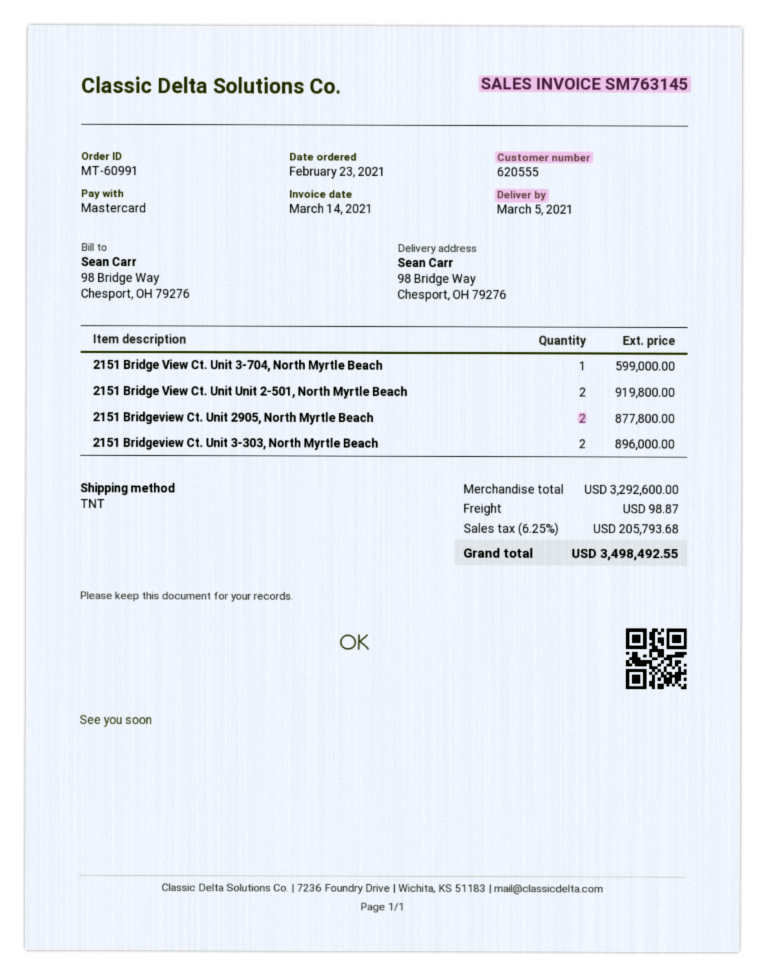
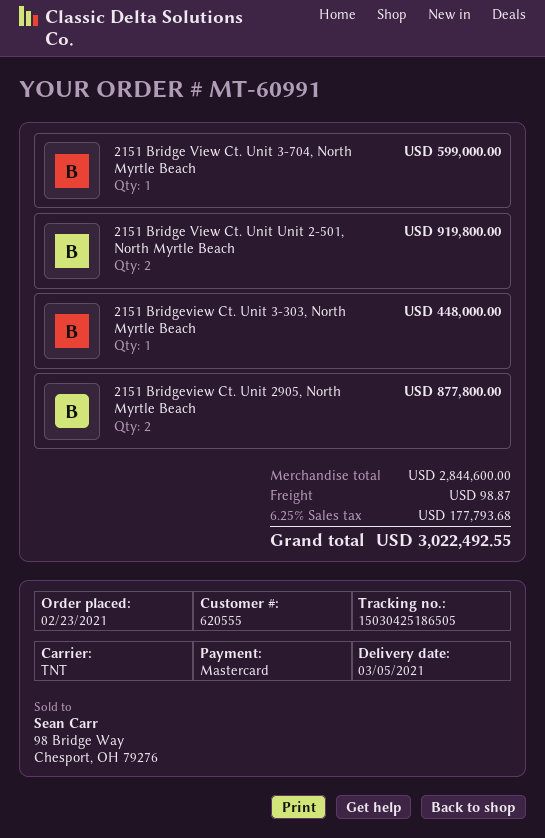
2151 Bridgeview Ct. Unit 3-303, North Myrtle Beach: 2 for 896000.00 -> 1 for 448000.00
subtotal: 3292600.00 -> 2844600.00
tax: 6.25% = 205793.68 -> 6.25% = 177793.68
total: 3498492.55 -> 3022492.55

